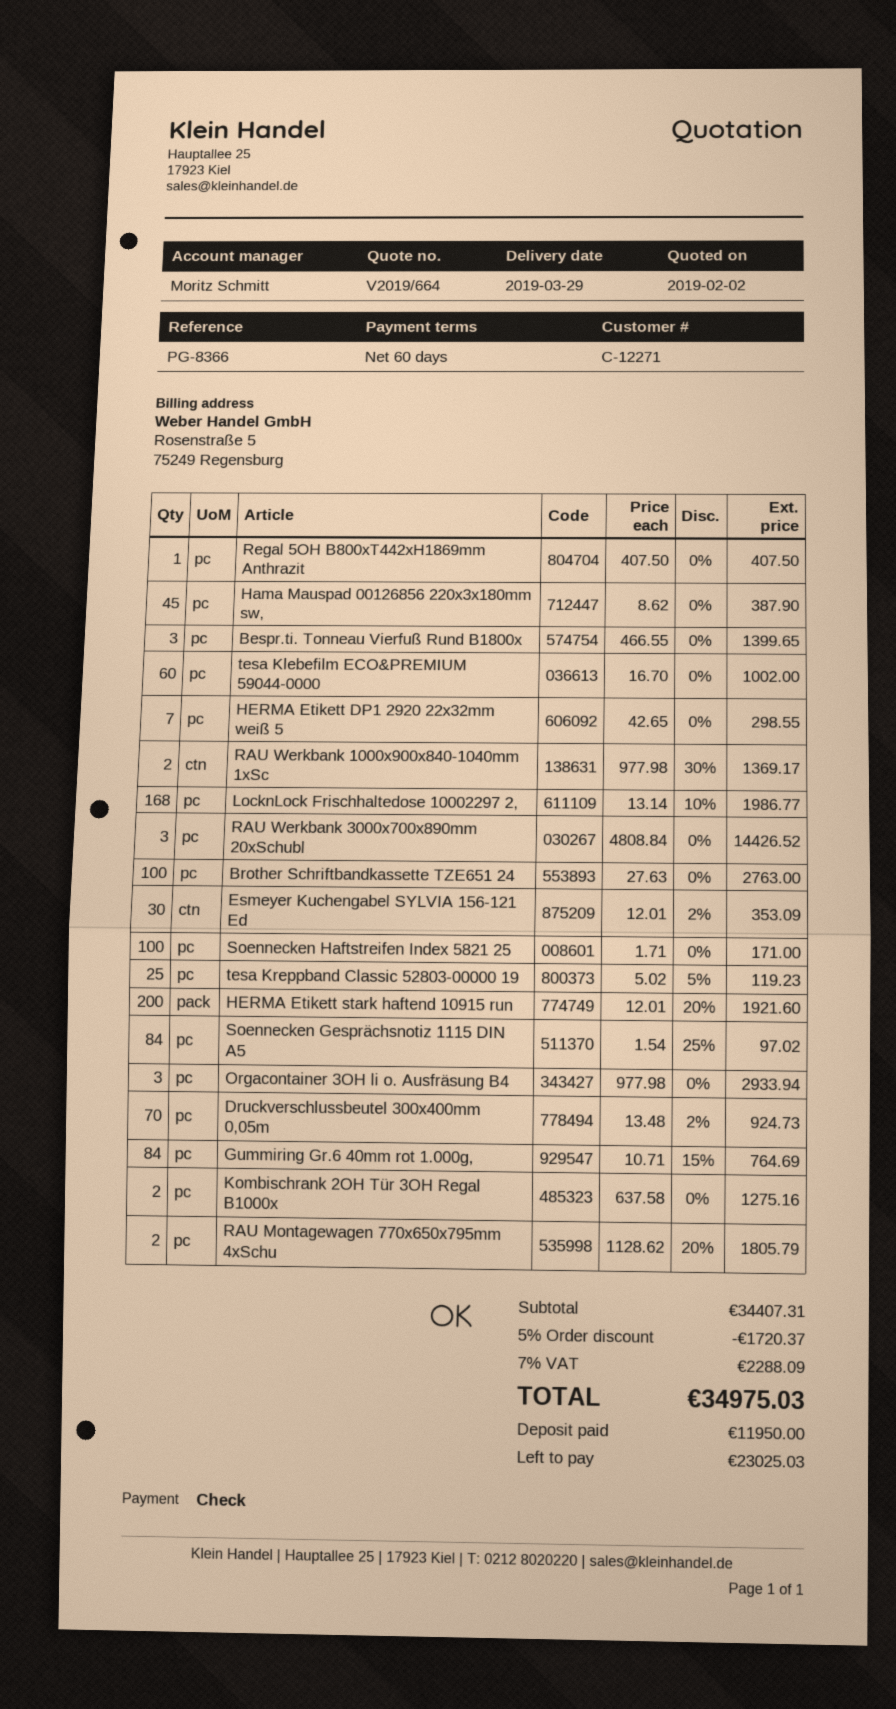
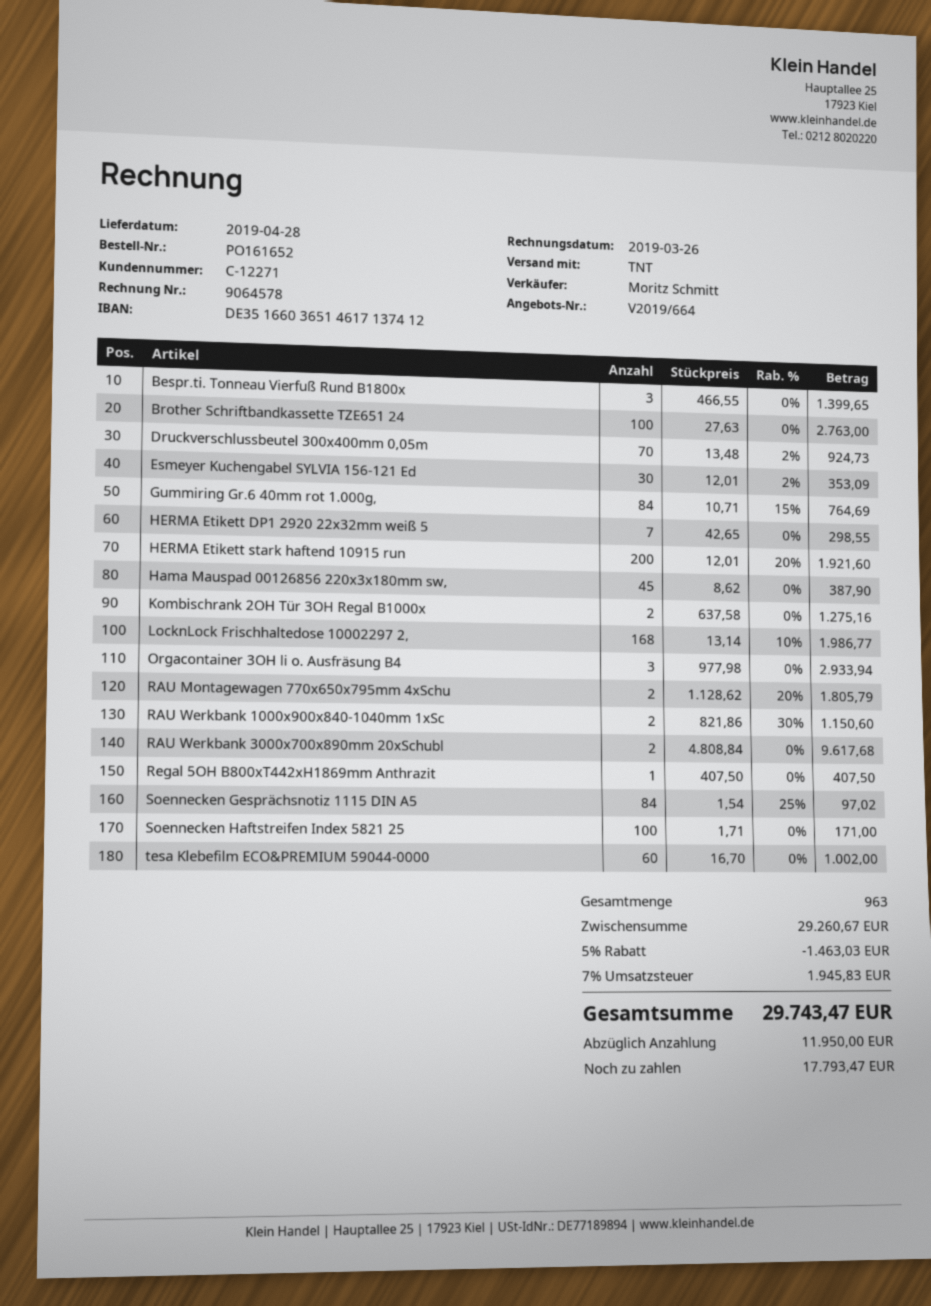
delivery date: 2019-03-29 -> 2019-04-28
RAU Werkbank 1000x900x840-1040mm 1xSc: 2 x 977.98 - 30% = 1369.17 -> 2 x 821.86 - 30% = 1150.60
RAU Werkbank 3000x700x890mm 20xSchubl: 3 x 4808.84 = 14426.52 -> 2 x 4808.84 = 9617.68
tesa Kreppband Classic 52803-00000 19: 25 x 5.02 - 5% = 119.23 -> none
subtotal: 34407.31 -> 29260.67
discount: 5% = 1720.37 -> 5% = 1463.03
tax: 7% = 2288.09 -> 7% = 1945.83
total: 34975.03 -> 29743.47
balance: 23025.03 -> 17793.47

